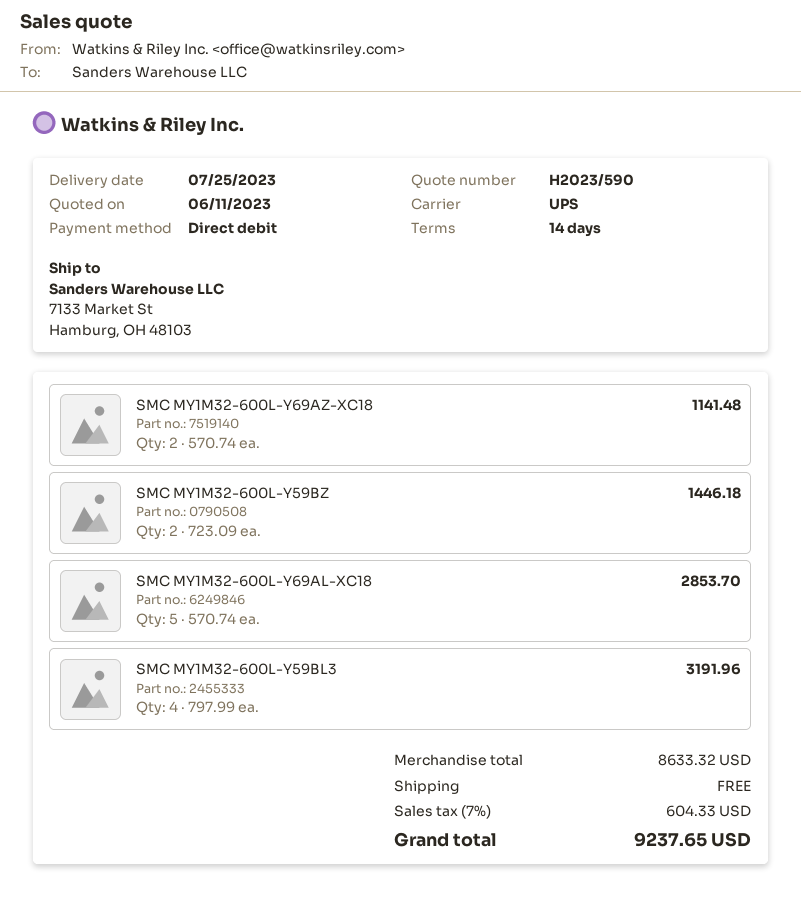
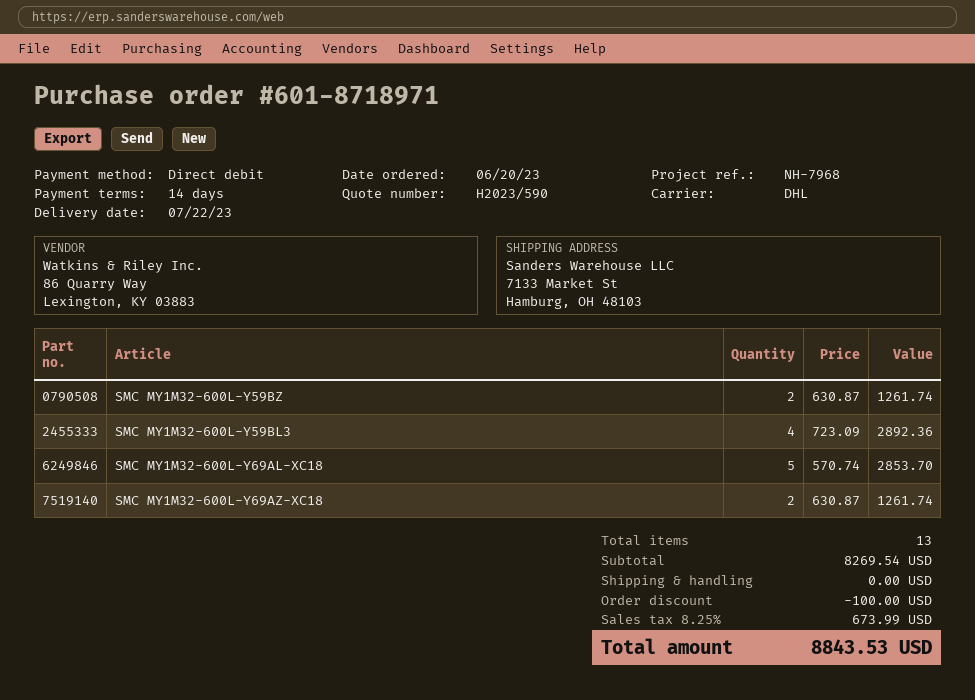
delivery date: 2023-07-25 -> 2023-07-22
shipping method: UPS -> DHL
SMC MY1M32-600L-Y69AZ-XC18: 2 x 570.74 = 1141.48 -> 2 x 630.87 = 1261.74
SMC MY1M32-600L-Y59BZ: 2 x 723.09 = 1446.18 -> 2 x 630.87 = 1261.74
SMC MY1M32-600L-Y59BL3: 4 x 797.99 = 3191.96 -> 4 x 723.09 = 2892.36
subtotal: 8633.32 -> 8269.54
discount: none -> 100.00
tax: 7% = 604.33 -> 8.25% = 673.99
total: 9237.65 -> 8843.53

